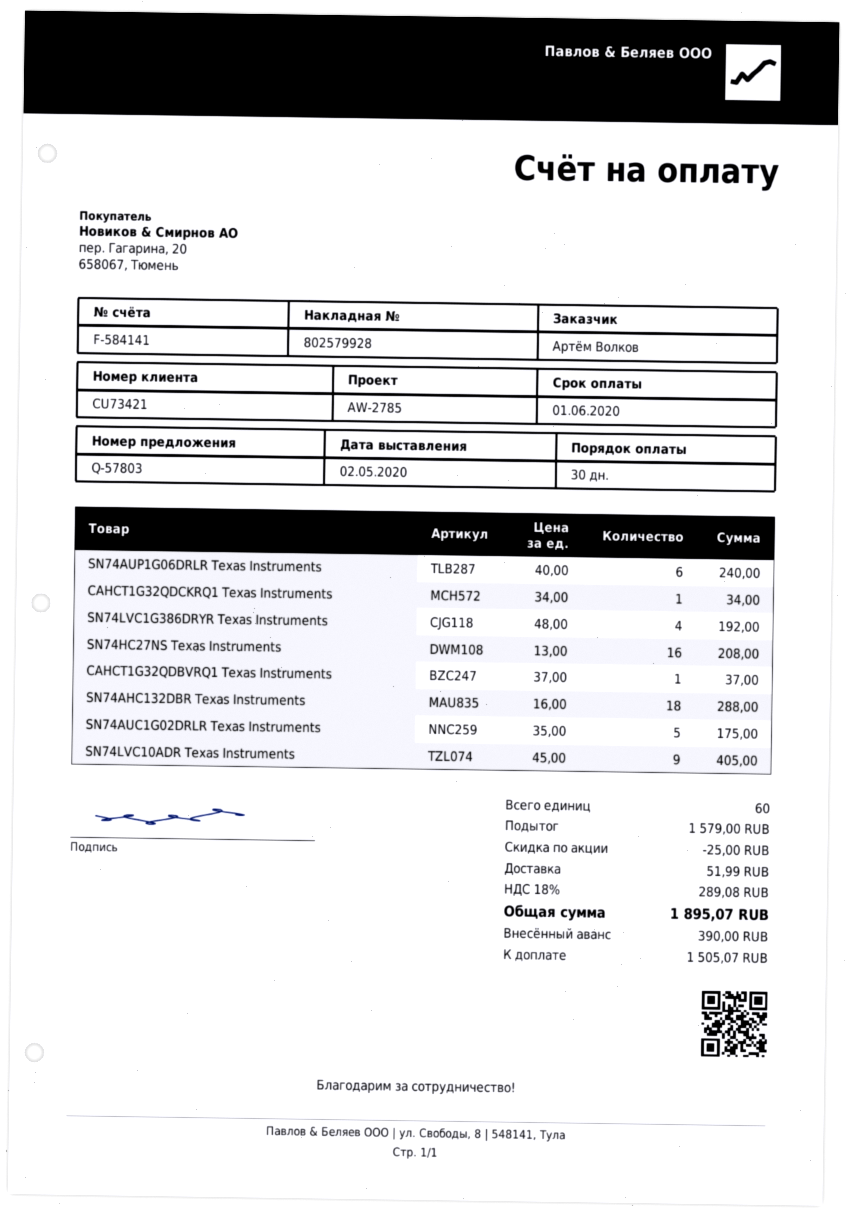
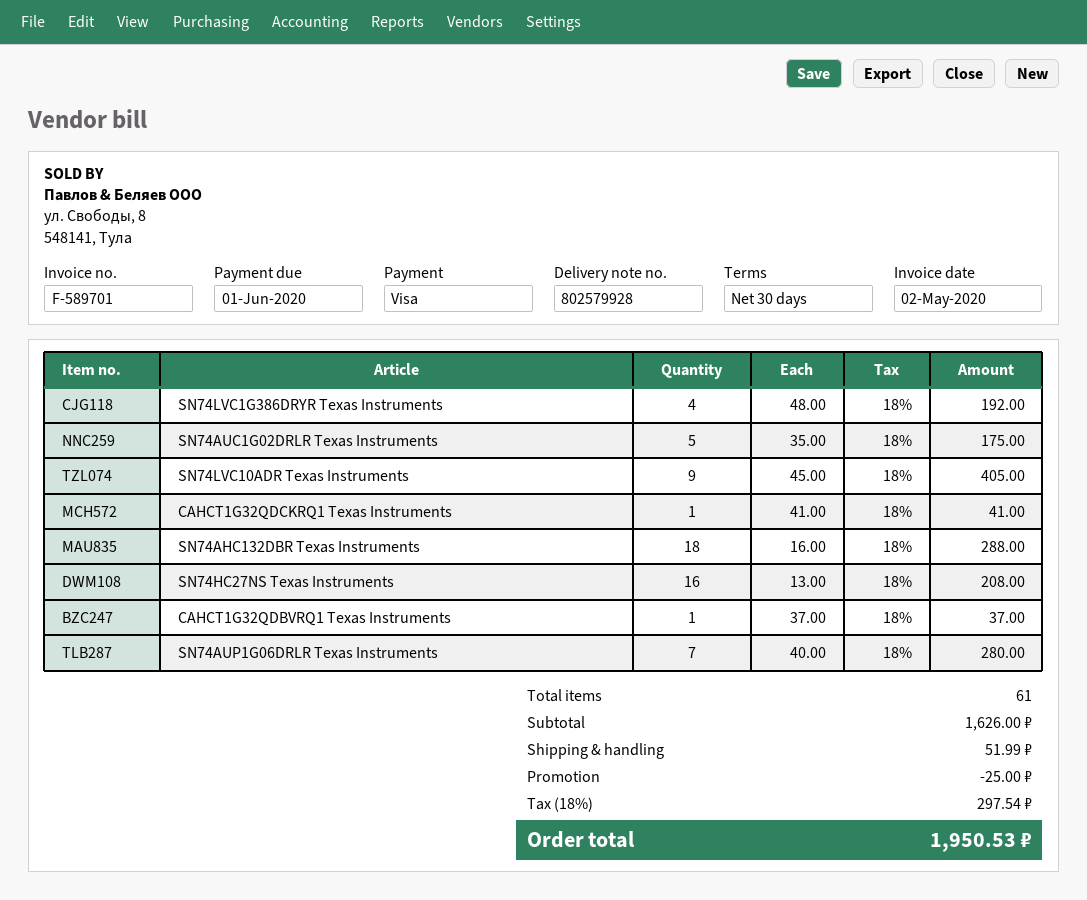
invoice number: F-584141 -> F-589701
SN74AUP1G06DRLR Texas Instruments: 6 x 40.00 = 240.00 -> 7 x 40.00 = 280.00
CAHCT1G32QDCKRQ1 Texas Instruments: 1 x 34.00 = 34.00 -> 1 x 41.00 = 41.00
total quantity: 60 -> 61
subtotal: 1579.00 -> 1626.00
tax: 18% = 289.08 -> 18% = 297.54
total: 1895.07 -> 1950.53

